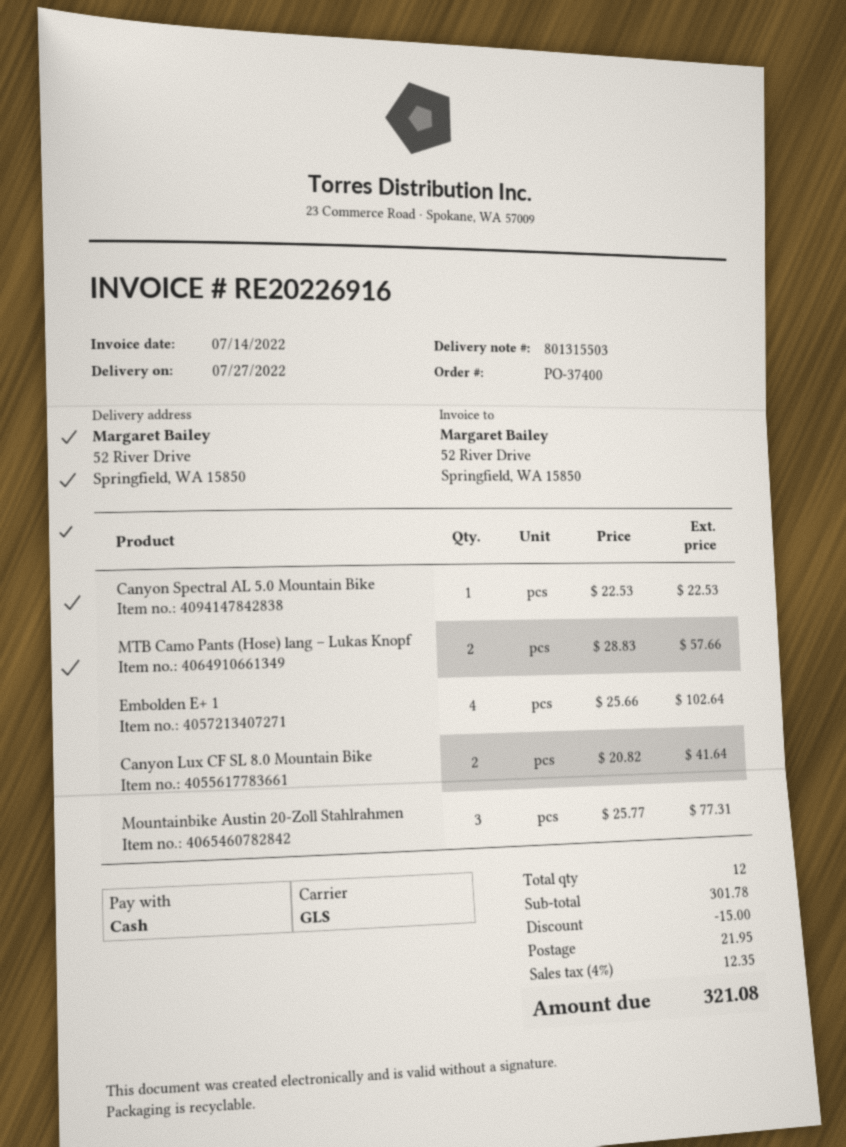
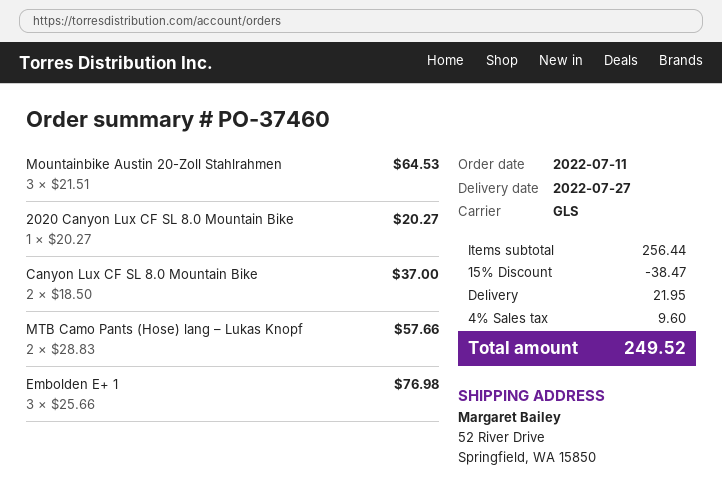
order number: PO-37400 -> PO-37460
Canyon Spectral AL 5.0 Mountain Bike: 1 x 22.53 = 22.53 -> none
Embolden E+ 1: 4 x 25.66 = 102.64 -> 3 x 25.66 = 76.98
Canyon Lux CF SL 8.0 Mountain Bike: 2 x 20.82 = 41.64 -> 2 x 18.50 = 37.00
Mountainbike Austin 20-Zoll Stahlrahmen: 3 x 25.77 = 77.31 -> 3 x 21.51 = 64.53
2020 Canyon Lux CF SL 8.0 Mountain Bike: none -> 1 x 20.27 = 20.27
subtotal: 301.78 -> 256.44
discount: 15.00 -> 38.47
tax: 4% = 12.35 -> 4% = 9.60
total: 321.08 -> 249.52

